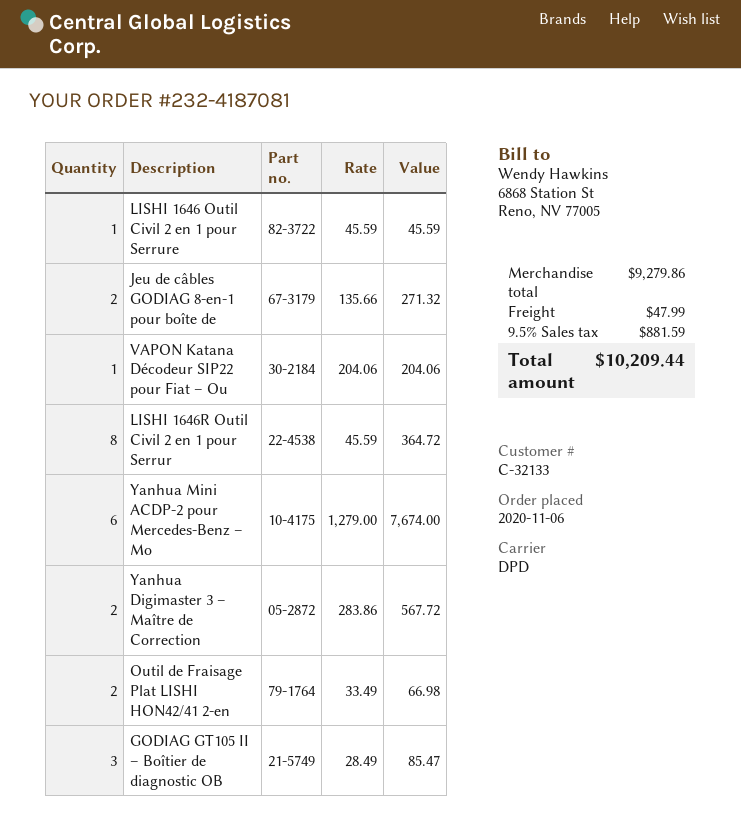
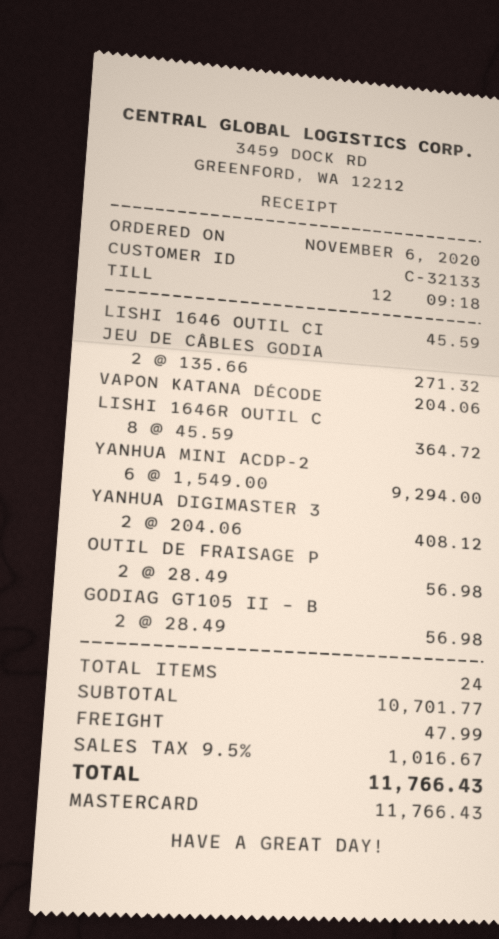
Yanhua Mini ACDP-2 pour Mercedes-Benz – Mo: 6 x 1279.00 = 7674.00 -> 6 x 1549.00 = 9294.00
Yanhua Digimaster 3 – Maître de Correction: 2 x 283.86 = 567.72 -> 2 x 204.06 = 408.12
Outil de Fraisage Plat LISHI HON42/41 2-en: 2 x 33.49 = 66.98 -> 2 x 28.49 = 56.98
GODIAG GT105 II – Boîtier de diagnostic OB: 3 x 28.49 = 85.47 -> 2 x 28.49 = 56.98
subtotal: 9279.86 -> 10701.77
tax: 9.5% = 881.59 -> 9.5% = 1016.67
total: 10209.44 -> 11766.43

